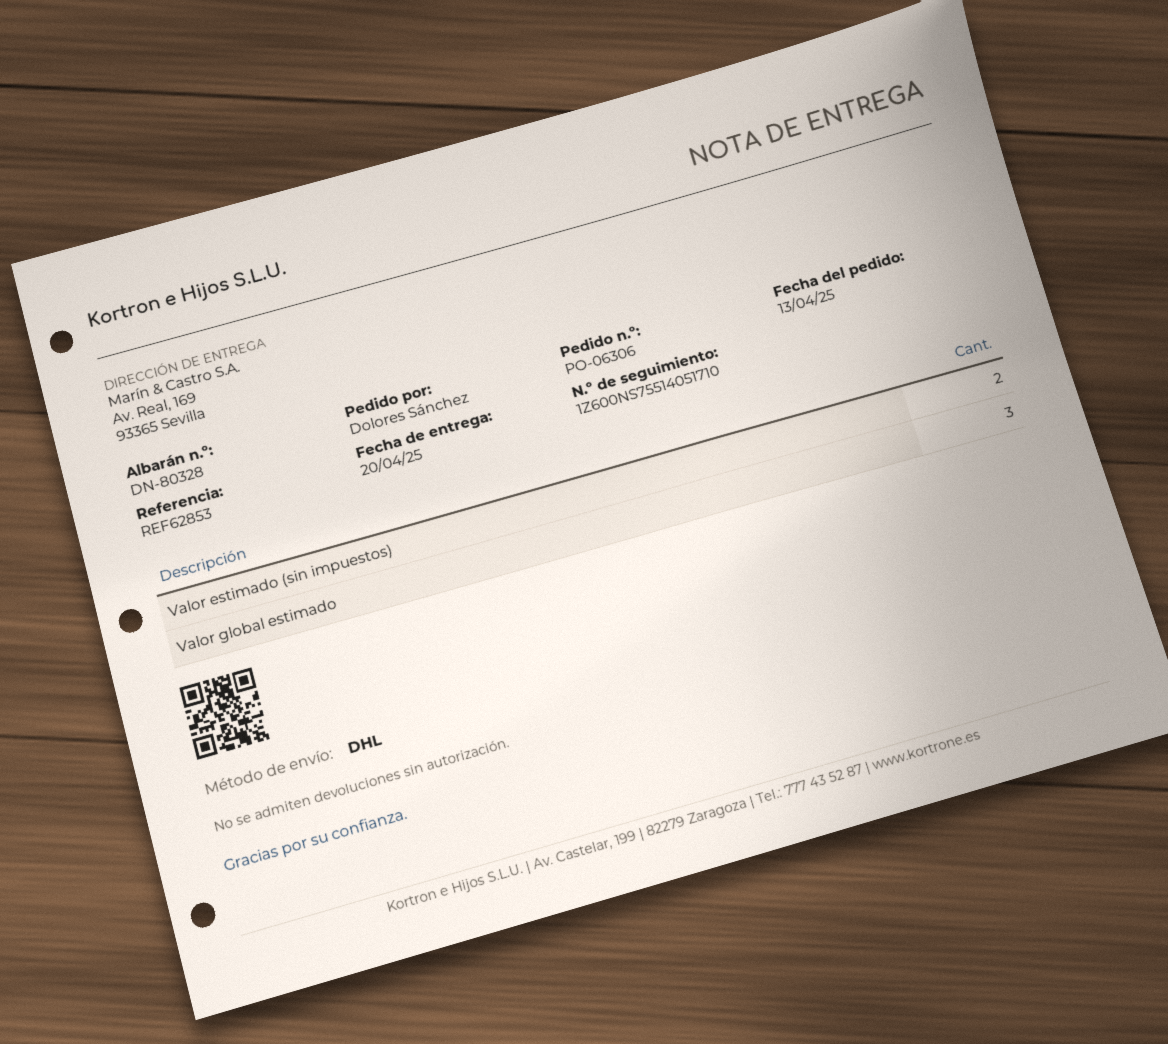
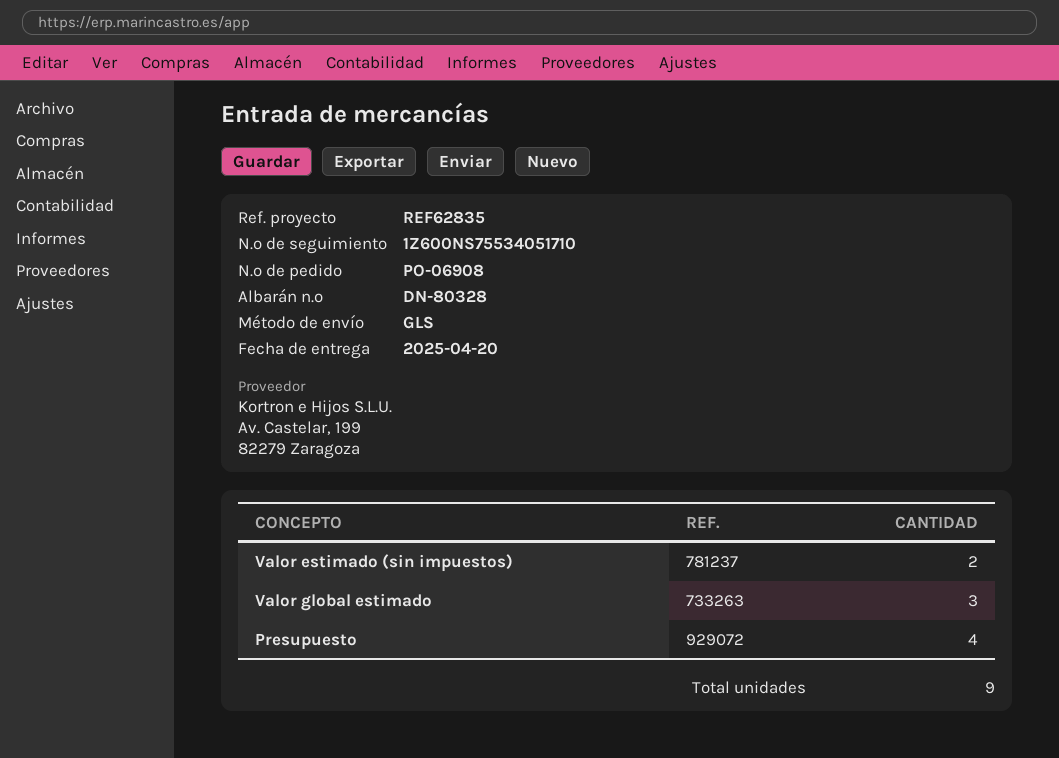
order number: PO-06306 -> PO-06908
reference: REF62853 -> REF62835
shipping method: DHL -> GLS
tracking number: 1Z600NS75514051710 -> 1Z600NS75534051710
Presupuesto: none -> 4

